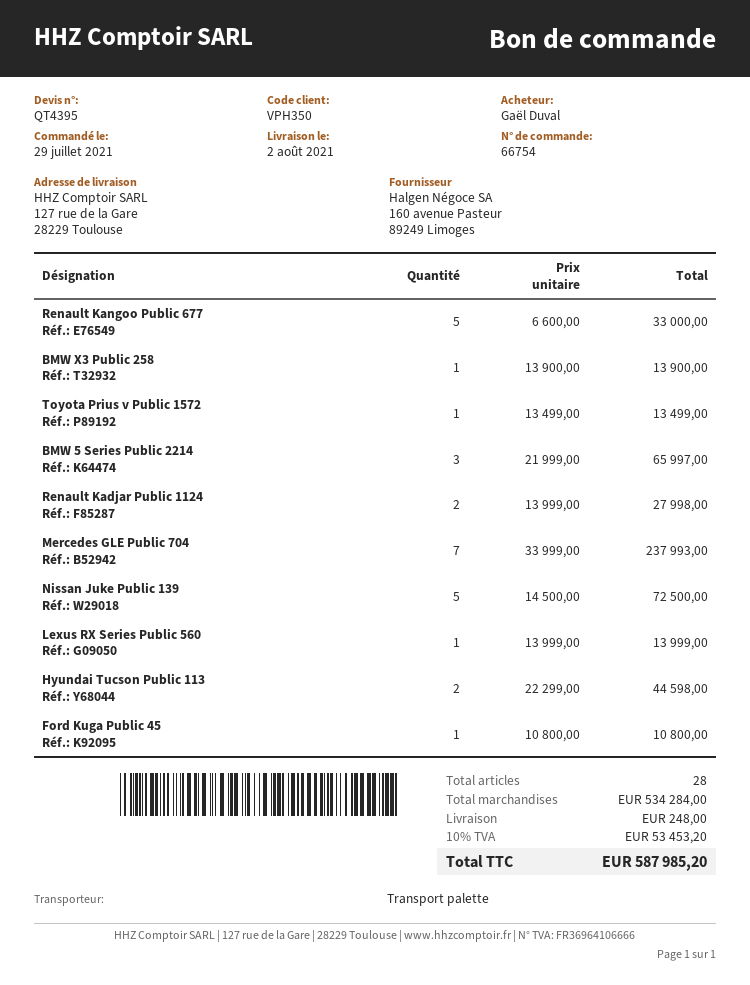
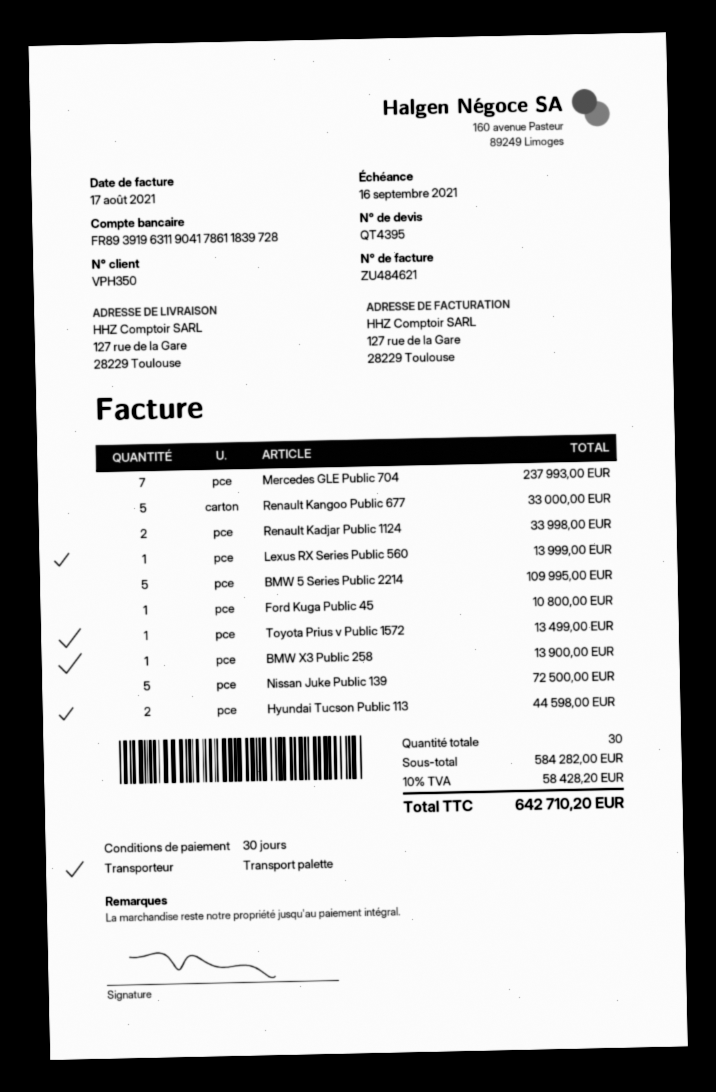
BMW 5 Series Public 2214: 3 for 65997.00 -> 5 for 109995.00
Renault Kadjar Public 1124: 2 for 27998.00 -> 2 for 33998.00
total quantity: 28 -> 30
subtotal: 534284.00 -> 584282.00
shipping: 248.00 -> none
tax: 10% = 53453.20 -> 10% = 58428.20
total: 587985.20 -> 642710.20

